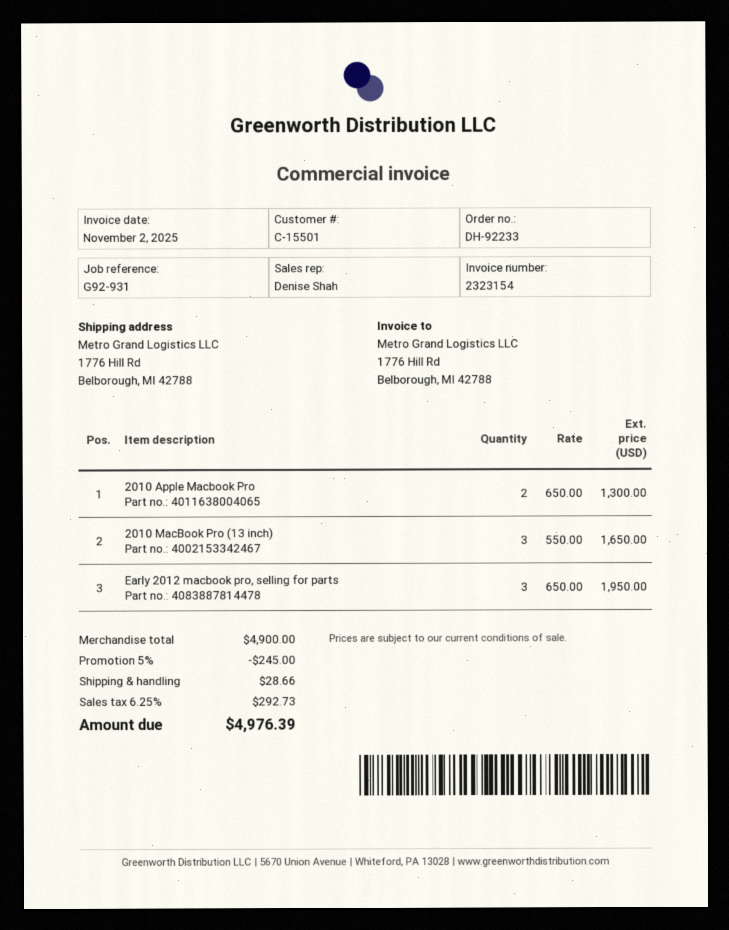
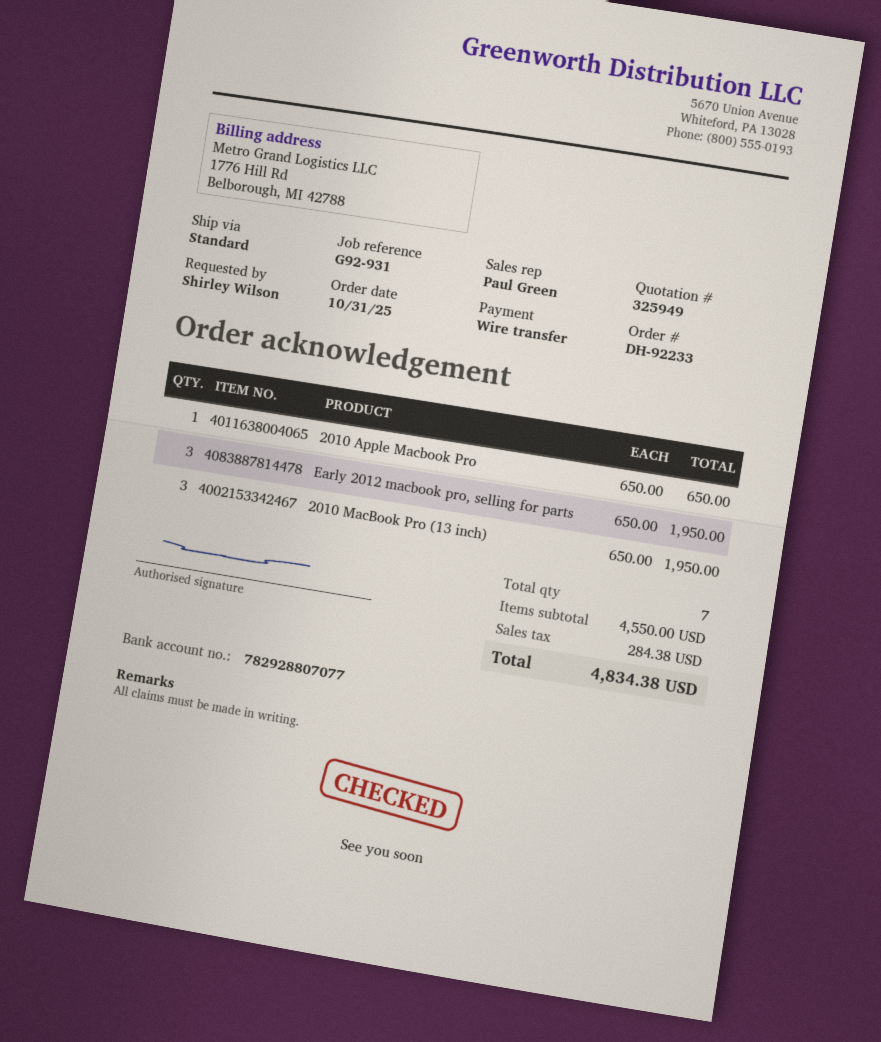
sales rep: Denise Shah -> Paul Green
2010 Apple Macbook Pro: 2 x 650.00 = 1300.00 -> 1 x 650.00 = 650.00
2010 MacBook Pro (13 inch): 3 x 550.00 = 1650.00 -> 3 x 650.00 = 1950.00
subtotal: 4900.00 -> 4550.00
discount: 5% = 245.00 -> none
shipping: 28.66 -> none
tax: 292.73 -> 284.38
total: 4976.39 -> 4834.38

